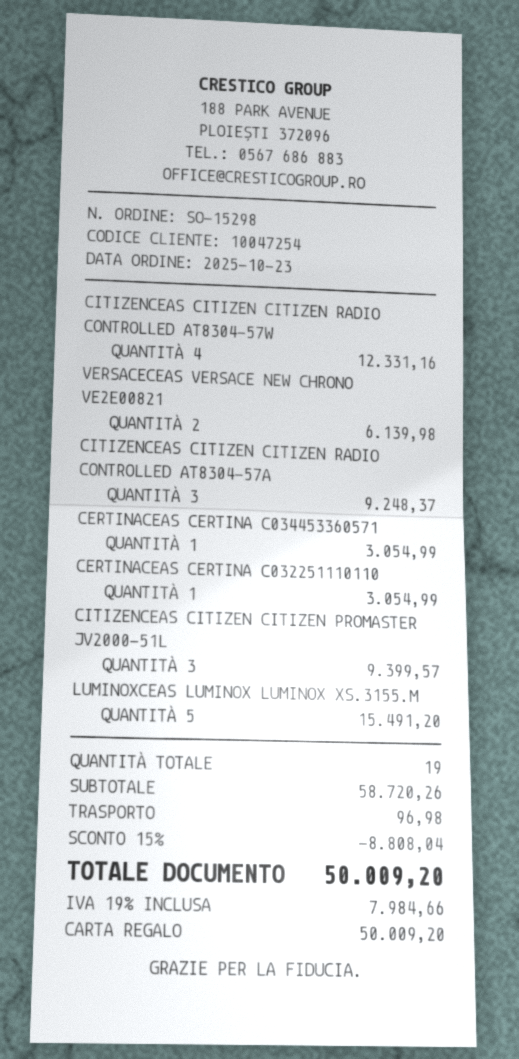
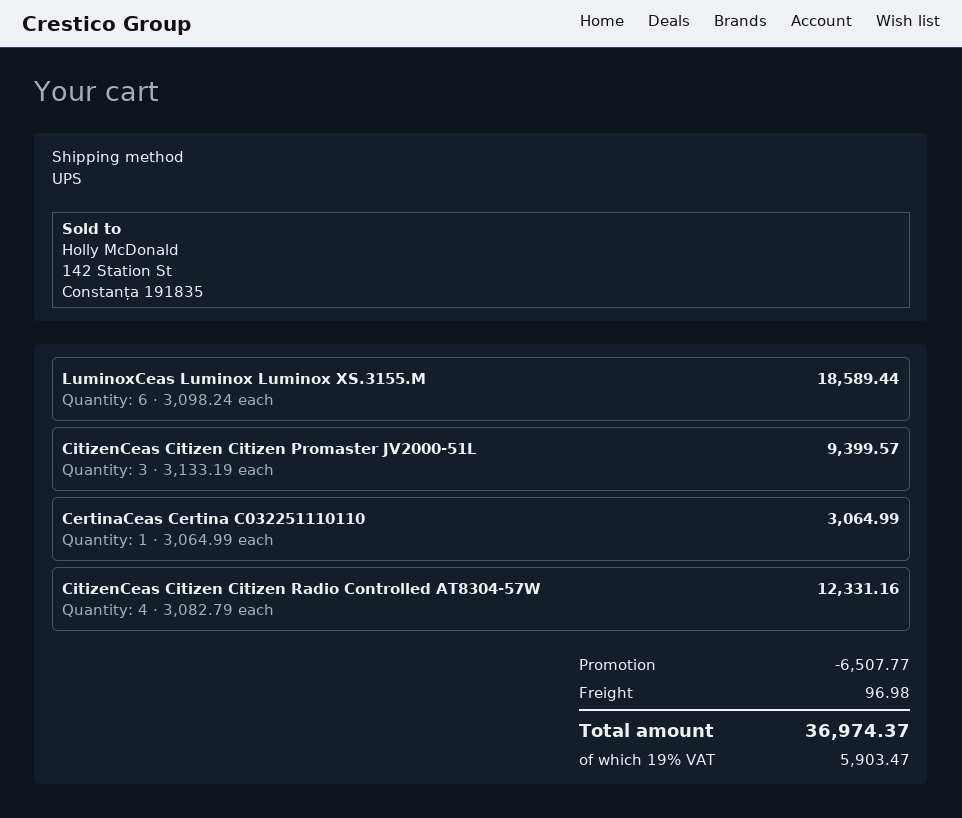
VERSACECEAS VERSACE NEW CHRONO VE2E00821: 2 for 6139.98 -> none
CITIZENCEAS CITIZEN CITIZEN RADIO CONTROLLED AT8304-57A: 3 for 9248.37 -> none
CERTINACEAS CERTINA C034453360571: 1 for 3054.99 -> none
CERTINACEAS CERTINA C032251110110: 1 for 3054.99 -> 1 for 3064.99
LUMINOXCEAS LUMINOX LUMINOX XS.3155.M: 5 for 15491.20 -> 6 for 18589.44
discount: 8808.04 -> 6507.77
tax: 19% = 7984.66 -> 19% = 5903.47
total: 50009.20 -> 36974.37

